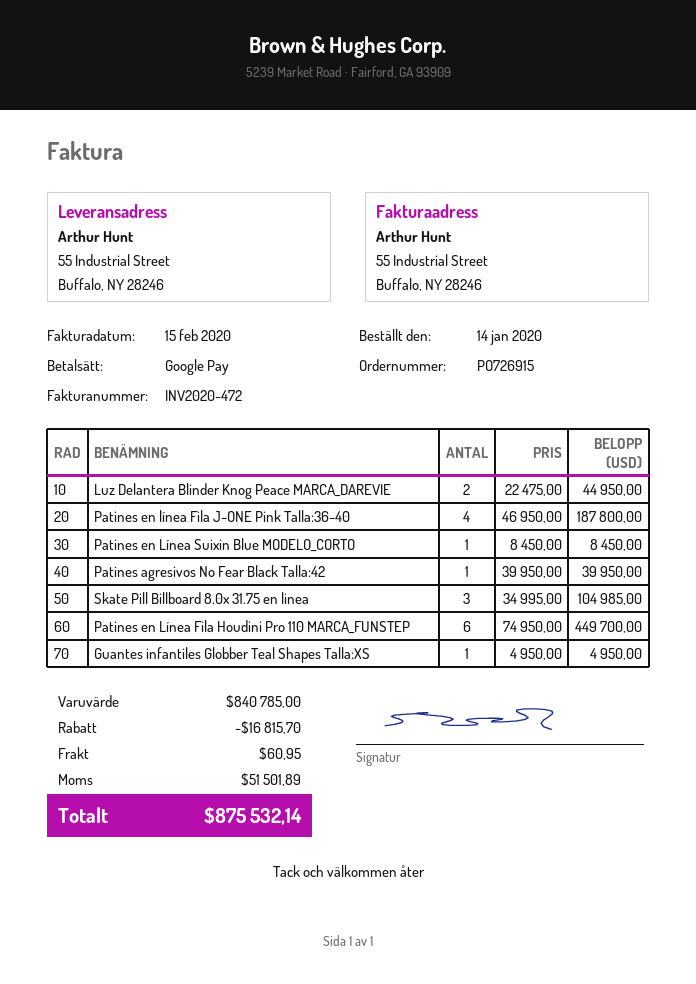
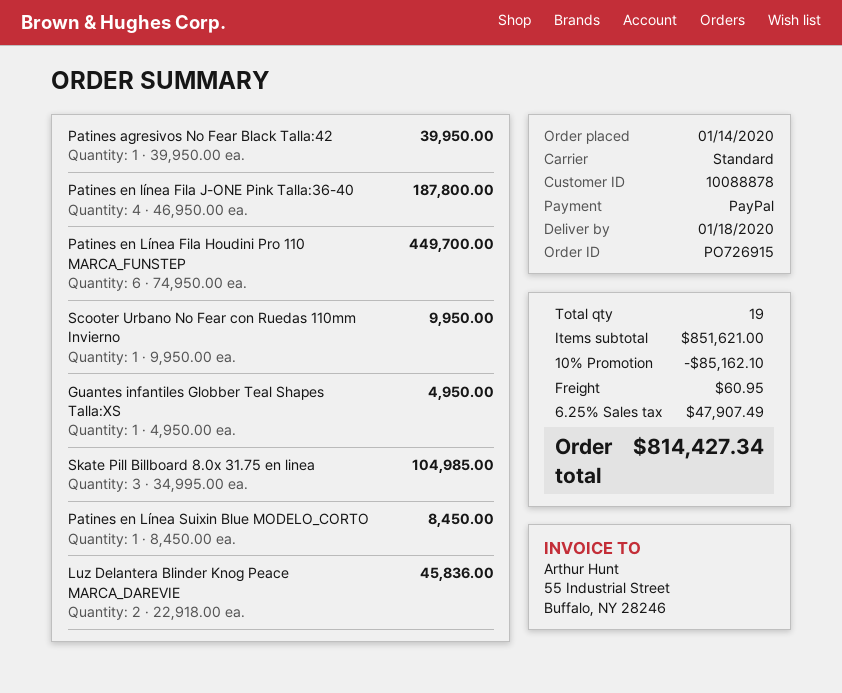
payment method: Google Pay -> PayPal
Luz Delantera Blinder Knog Peace MARCA_DAREVIE: 2 x 22475.00 = 44950.00 -> 2 x 22918.00 = 45836.00
Scooter Urbano No Fear con Ruedas 110mm Invierno: none -> 1 x 9950.00 = 9950.00
subtotal: 840785.00 -> 851621.00
discount: 16815.70 -> 85162.10
tax: 51501.89 -> 47907.49
total: 875532.14 -> 814427.34

